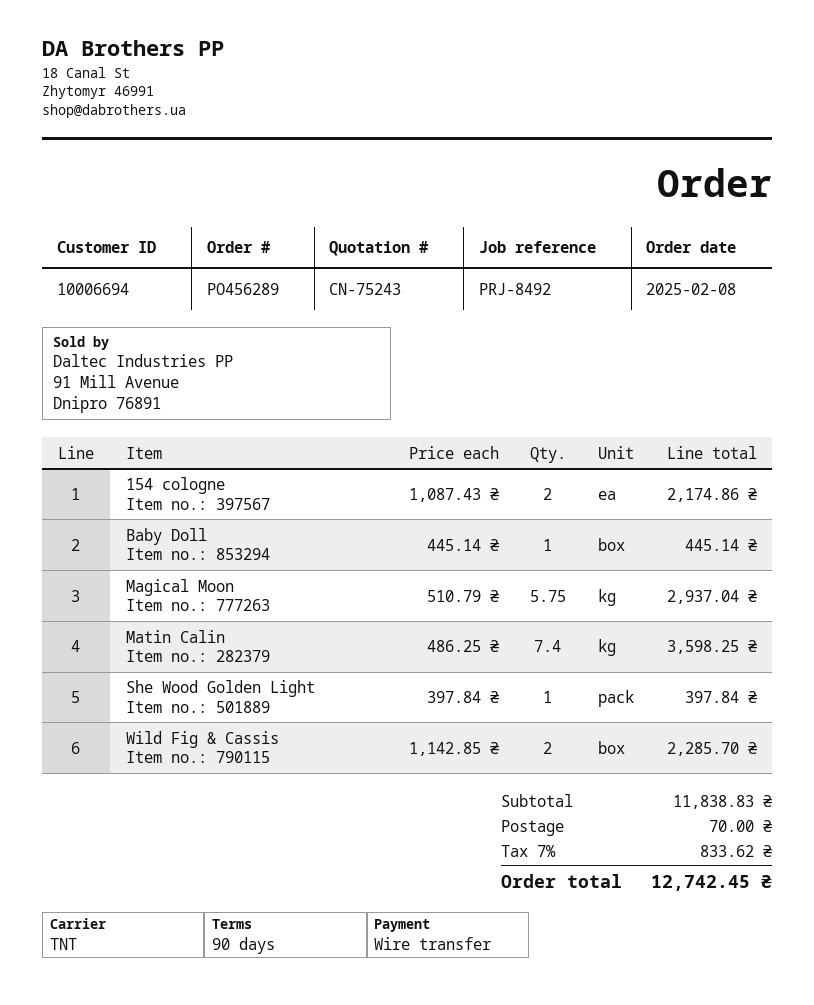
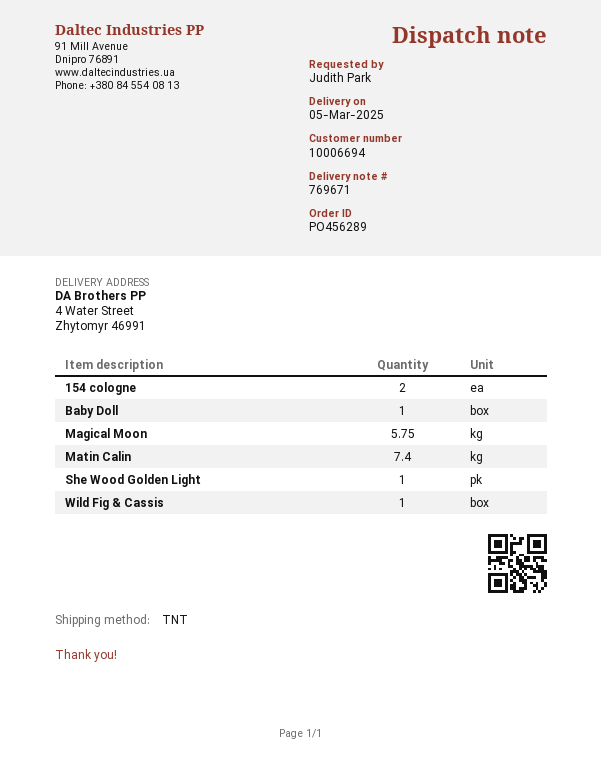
Wild Fig & Cassis: 2 -> 1

